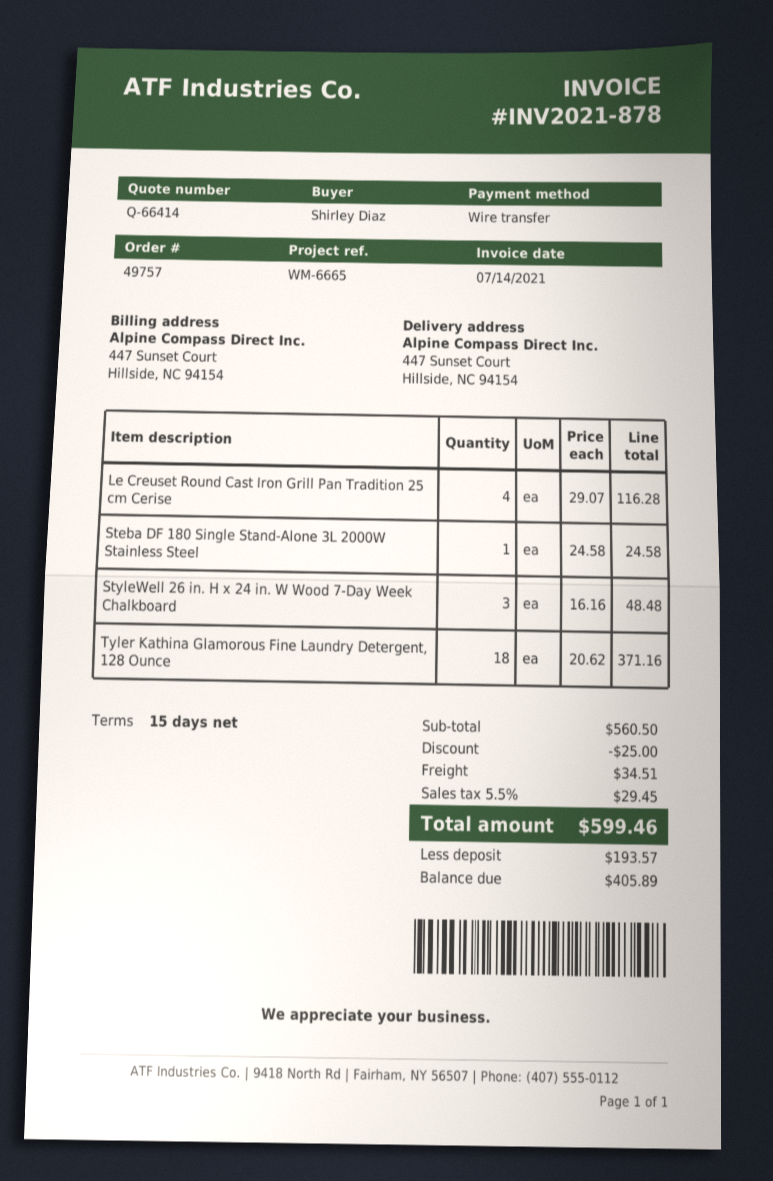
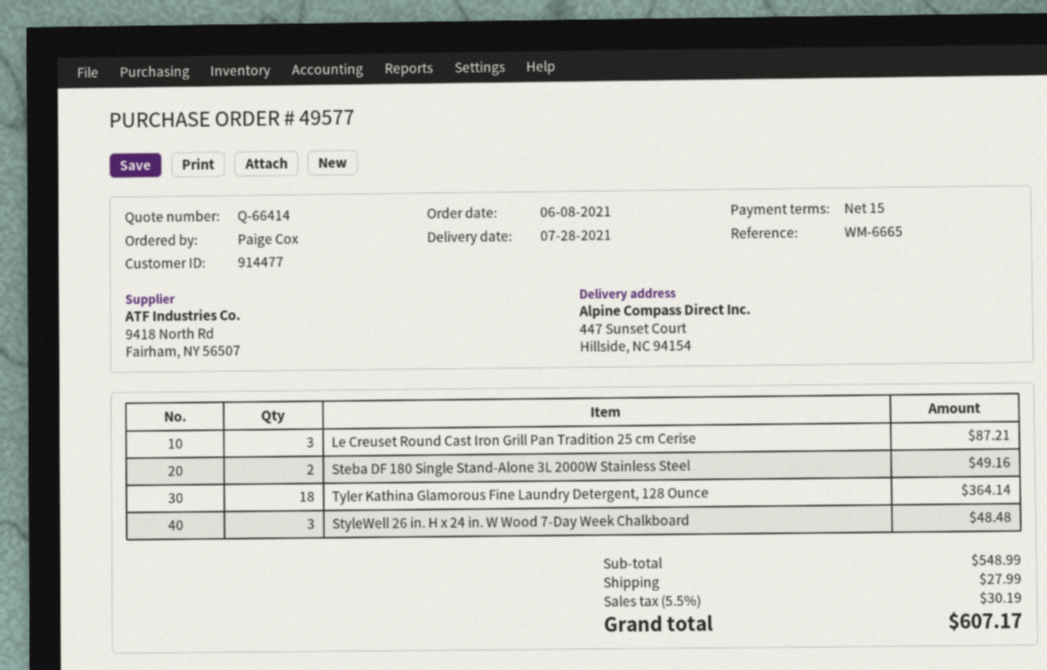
order number: 49757 -> 49577
ordered by: Shirley Diaz -> Paige Cox
Le Creuset Round Cast Iron Grill Pan Tradition 25 cm Cerise: 4 for 116.28 -> 3 for 87.21
Steba DF 180 Single Stand-Alone 3L 2000W Stainless Steel: 1 for 24.58 -> 2 for 49.16
Tyler Kathina Glamorous Fine Laundry Detergent, 128 Ounce: 18 for 371.16 -> 18 for 364.14
subtotal: 560.50 -> 548.99
discount: 25.00 -> none
shipping: 34.51 -> 27.99
tax: 5.5% = 29.45 -> 5.5% = 30.19
total: 599.46 -> 607.17

